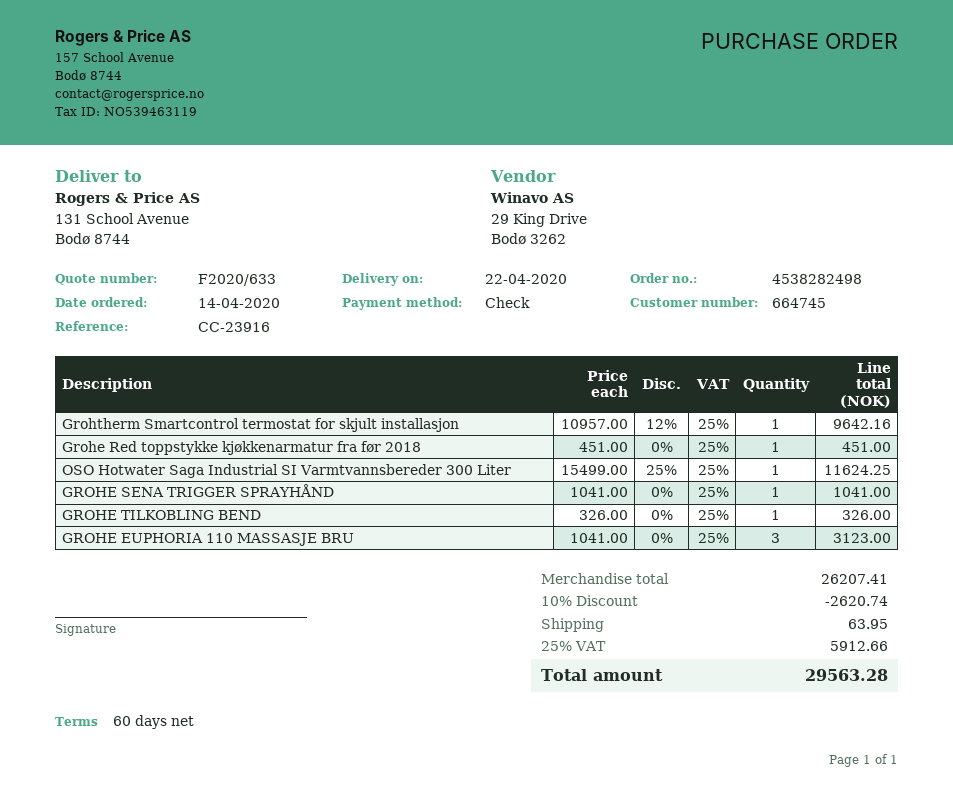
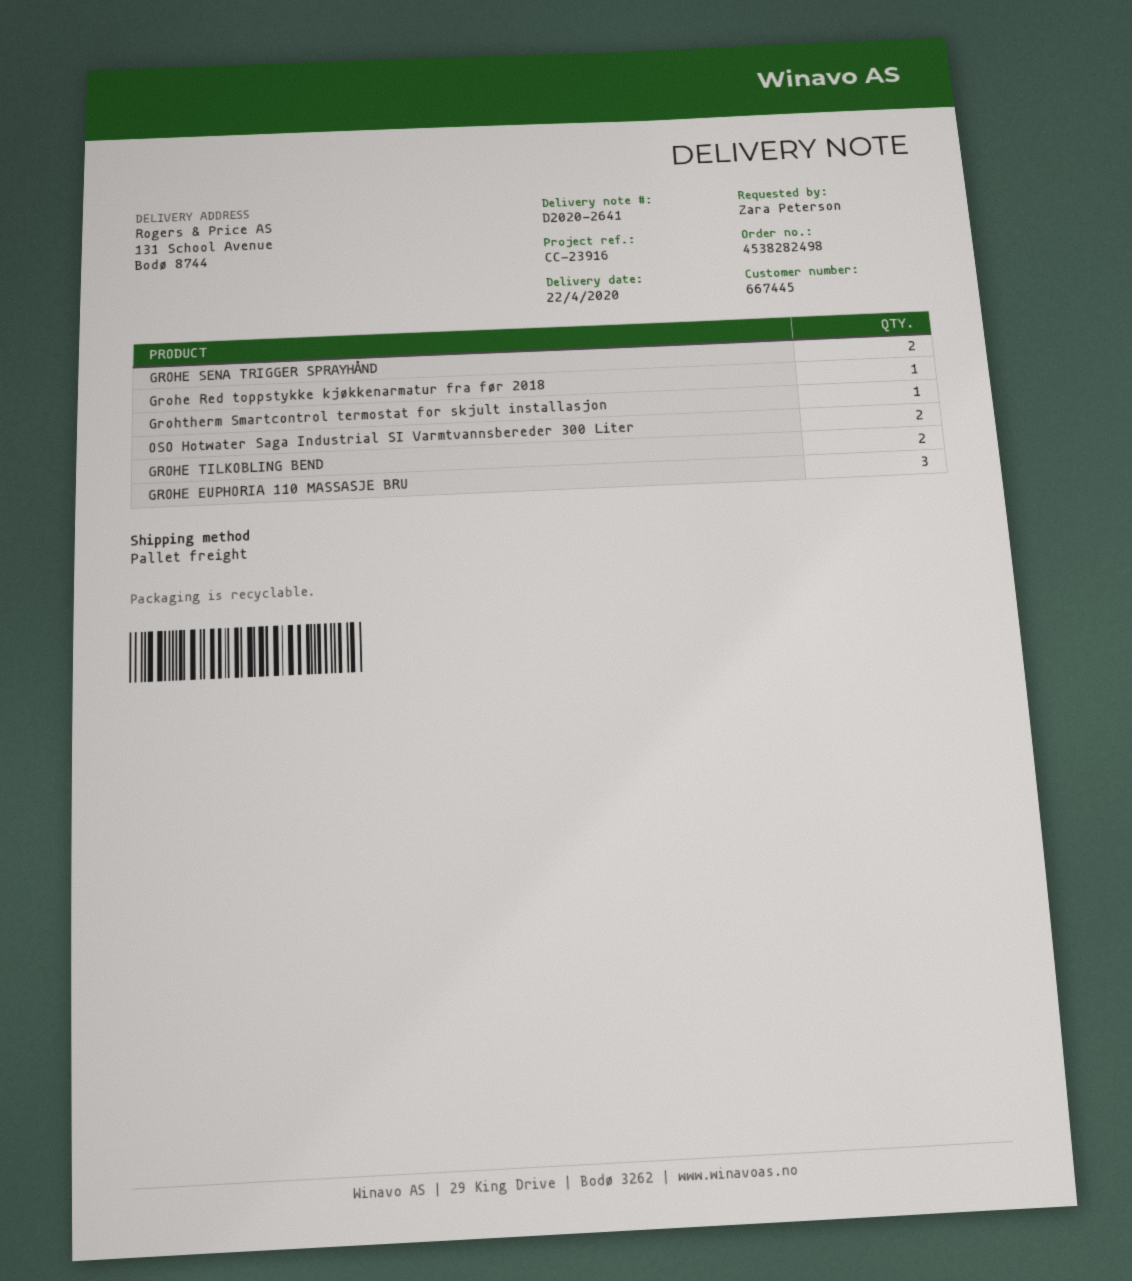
customer number: 664745 -> 667445
OSO Hotwater Saga Industrial SI Varmtvannsbereder 300 Liter: 1 -> 2
GROHE SENA TRIGGER SPRAYHÅND: 1 -> 2
GROHE TILKOBLING BEND: 1 -> 2

